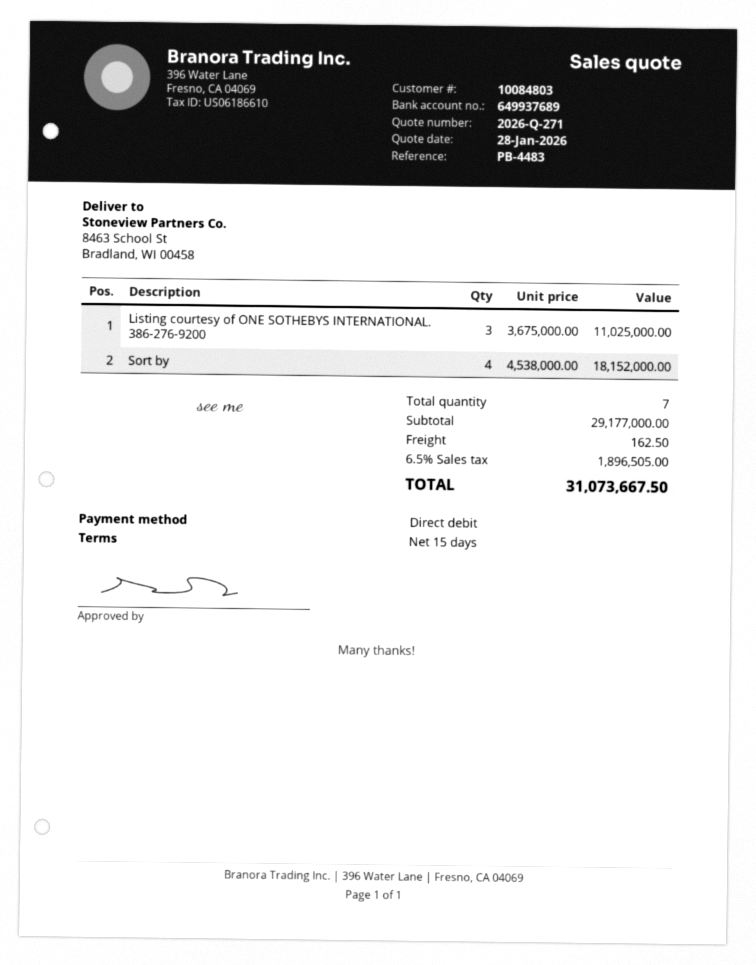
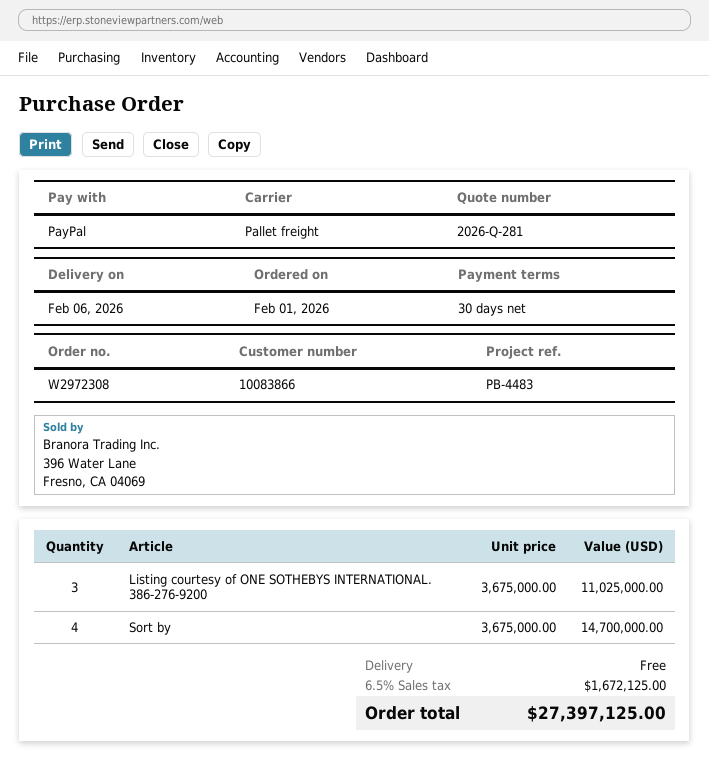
quote number: 2026-Q-271 -> 2026-Q-281
payment terms: 15 days -> 30 days
customer number: 10084803 -> 10083866
payment method: direct debit -> PayPal
Sort by: 4 x 4538000.00 = 18152000.00 -> 4 x 3675000.00 = 14700000.00
shipping: 162.50 -> 0.00
tax: 6.5% = 1896505.00 -> 6.5% = 1672125.00
total: 31073667.50 -> 27397125.00

